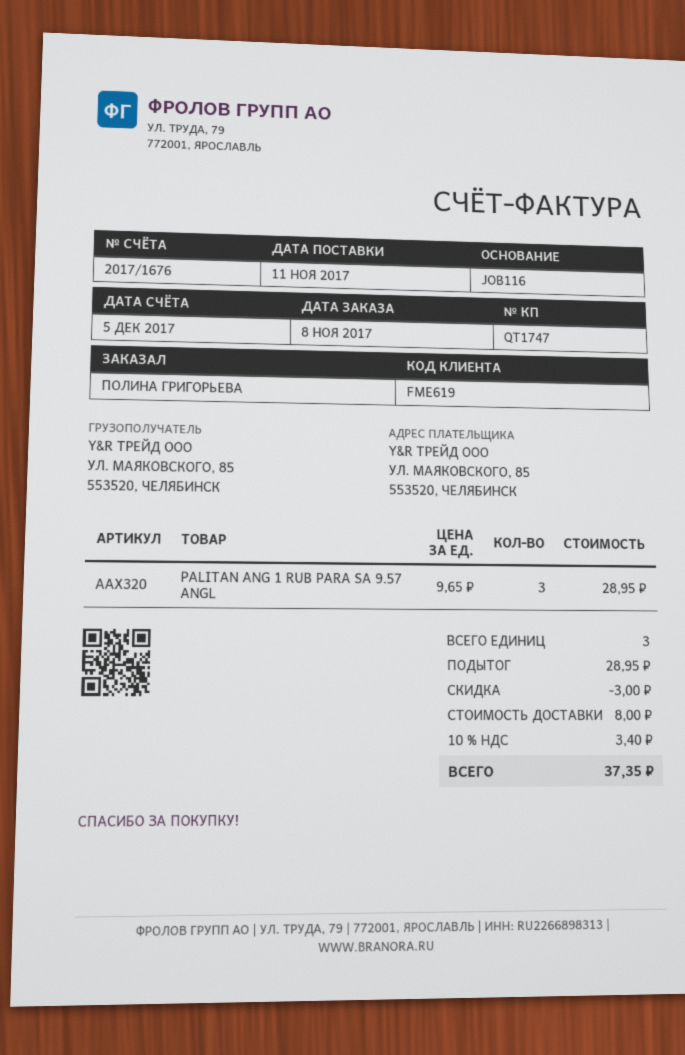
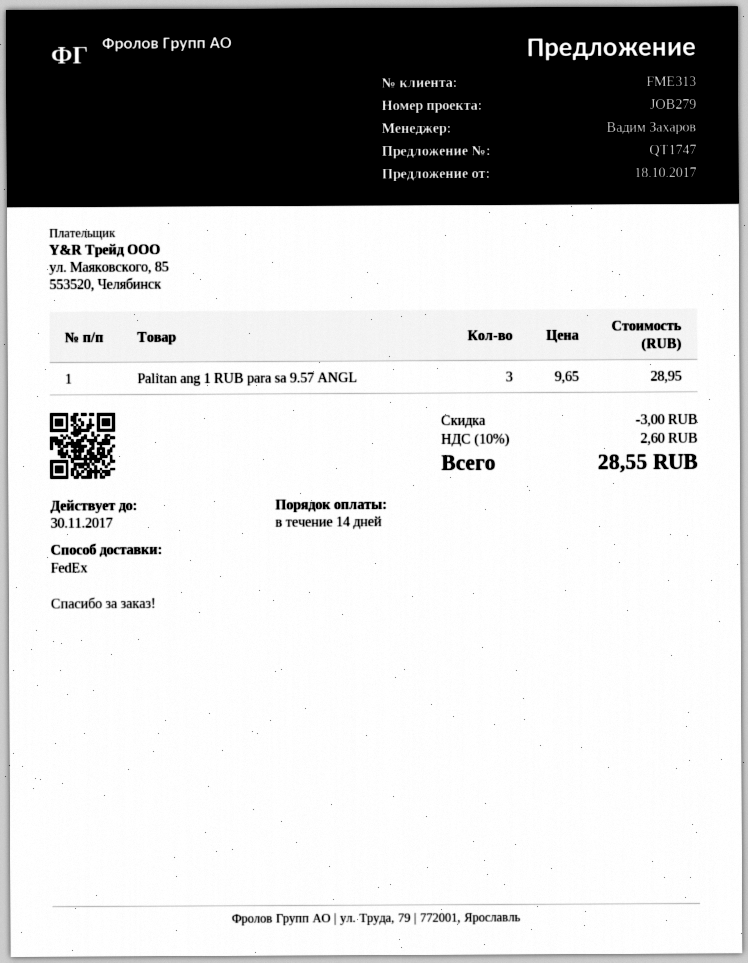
customer number: FME619 -> FME313
reference: JOB116 -> JOB279
shipping: 8.00 -> none
tax: 10% = 3.40 -> 10% = 2.60
total: 37.35 -> 28.55

